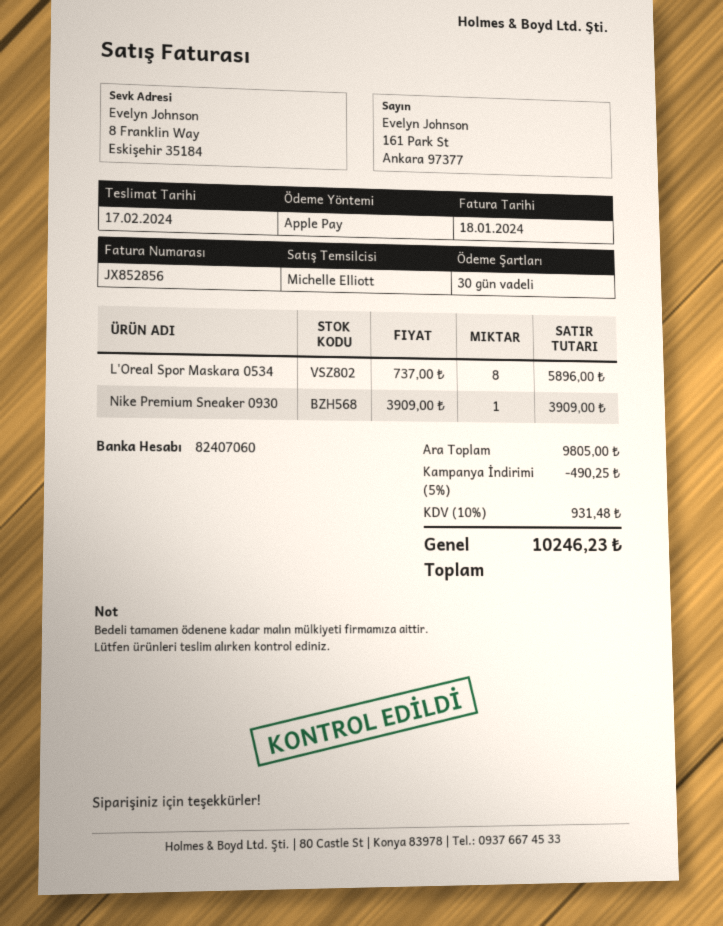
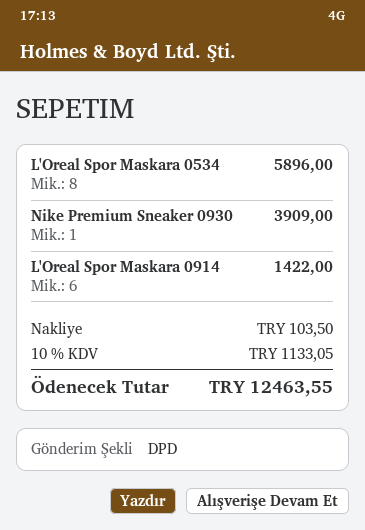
L'Oreal Spor Maskara 0914: none -> 6 for 1422.00
discount: 5% = 490.25 -> none
shipping: none -> 103.50
tax: 10% = 931.48 -> 10% = 1133.05
total: 10246.23 -> 12463.55

